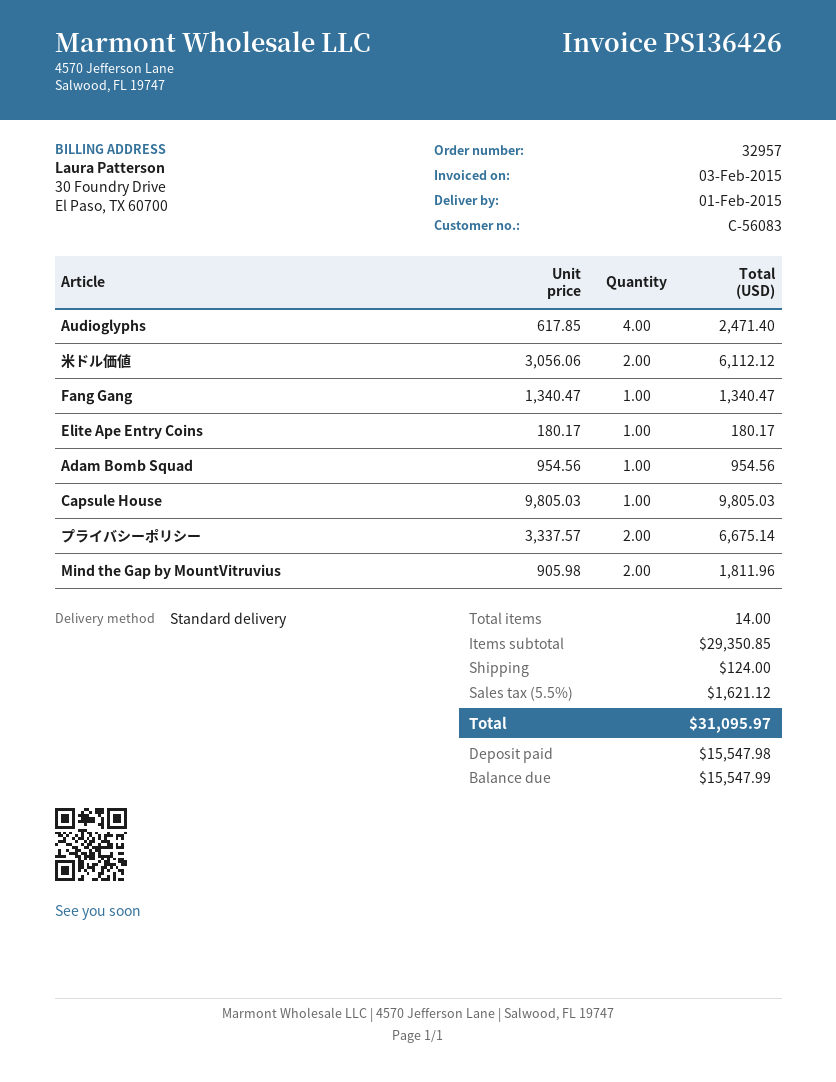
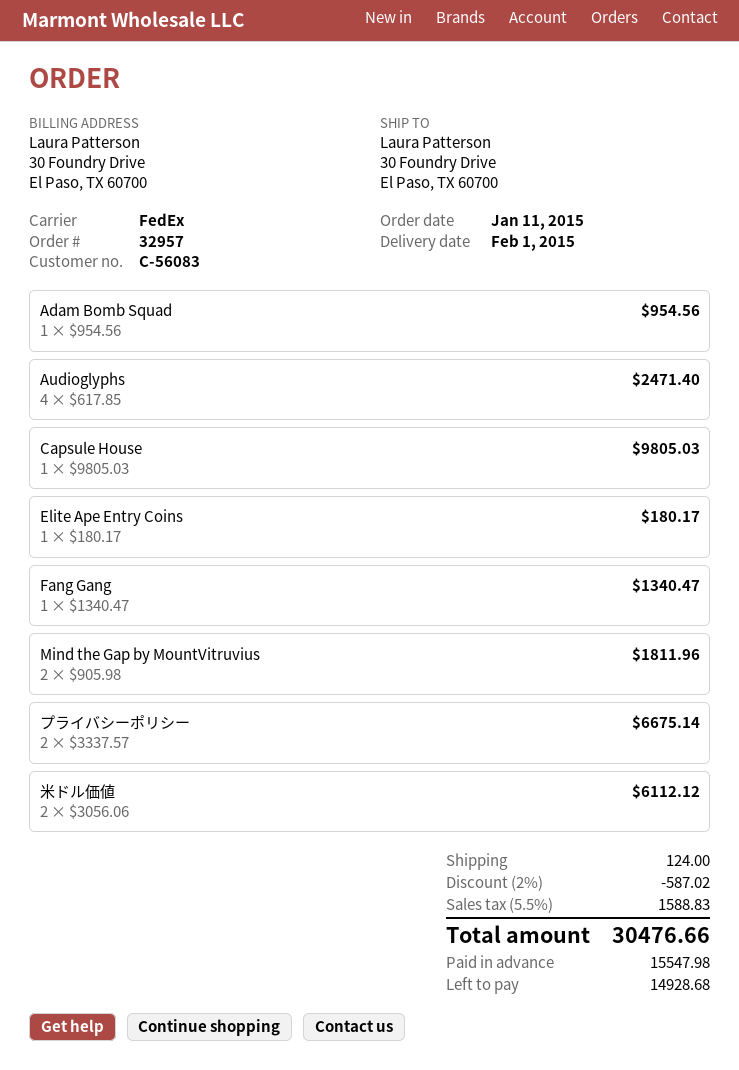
shipping method: standard -> FedEx
discount: none -> 2% = 587.02
tax: 5.5% = 1621.12 -> 5.5% = 1588.83
total: 31095.97 -> 30476.66
balance: 15547.99 -> 14928.68

